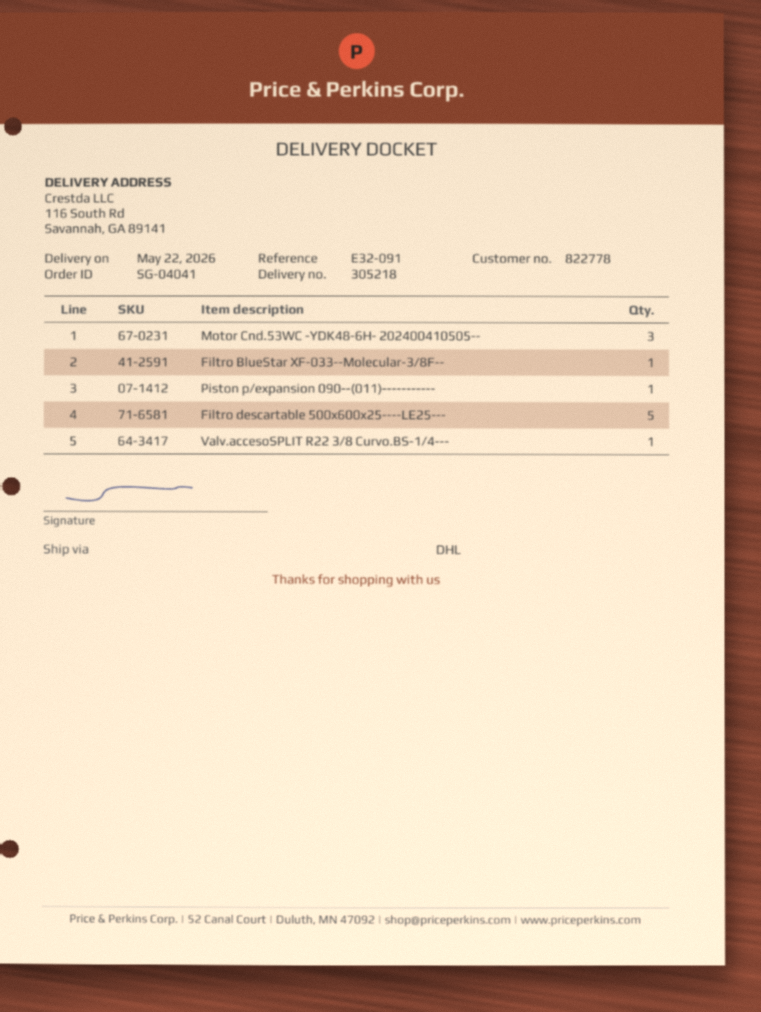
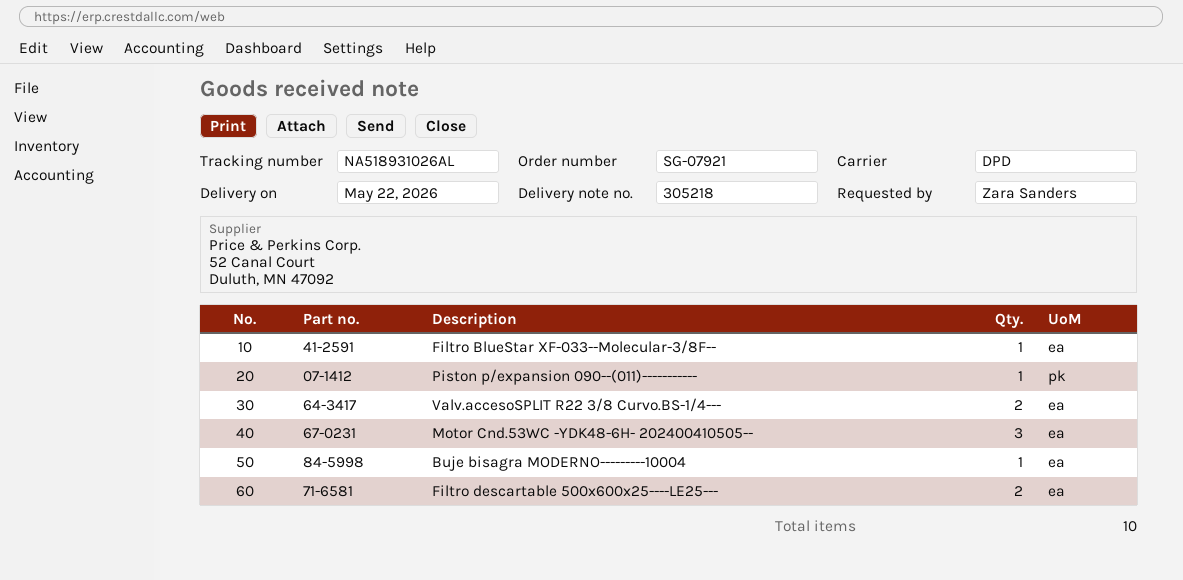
order number: SG-04041 -> SG-07921
shipping method: DHL -> DPD
Filtro descartable 500x600x25----LE25---: 5 -> 2
Valv.accesoSPLIT R22 3/8 Curvo.BS-1/4---: 1 -> 2
Buje bisagra MODERNO---------10004: none -> 1

